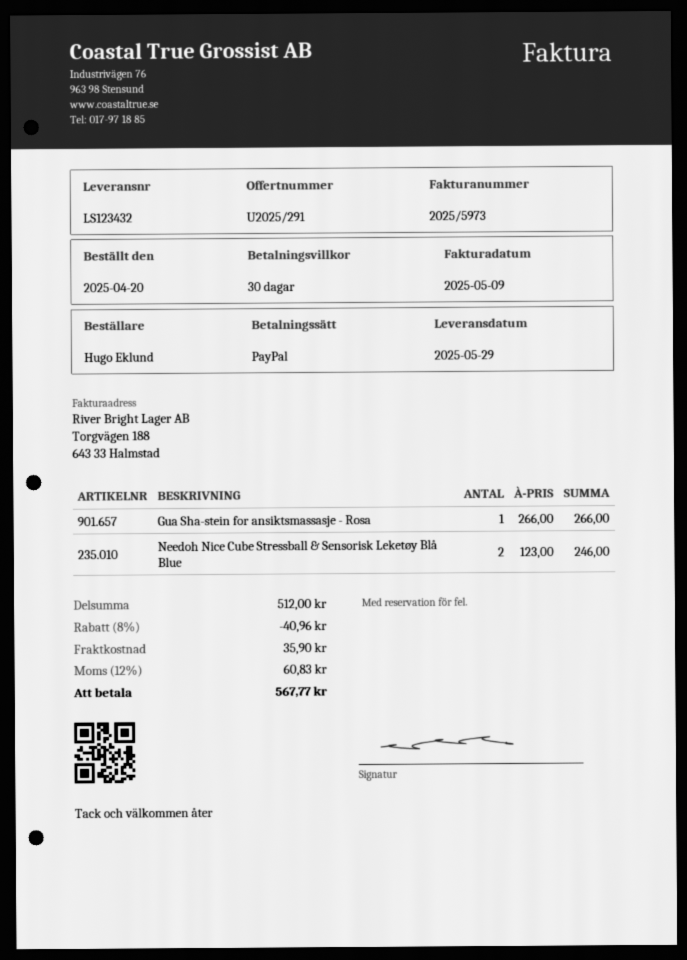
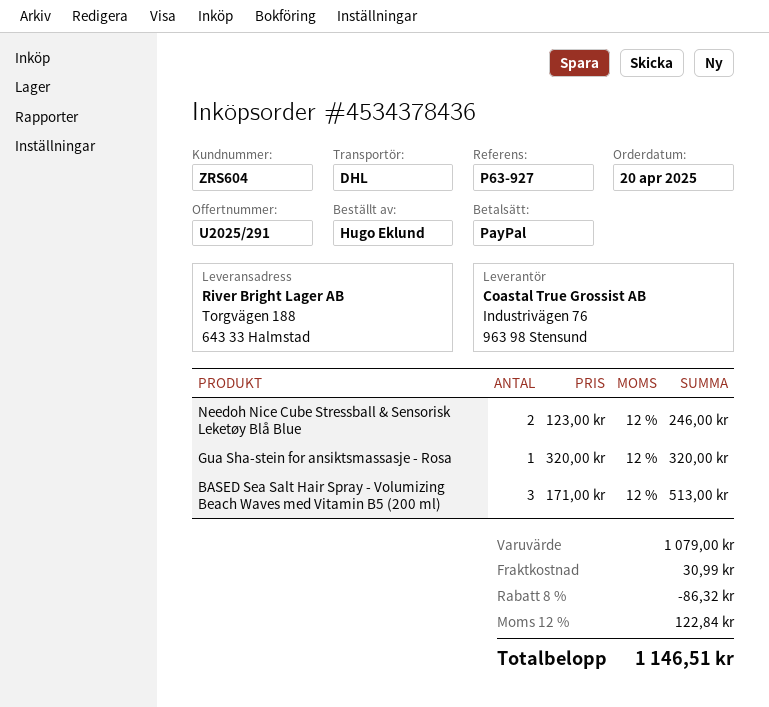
Gua Sha-stein for ansiktsmassasje - Rosa: 1 x 266.00 = 266.00 -> 1 x 320.00 = 320.00
BASED Sea Salt Hair Spray - Volumizing Beach Waves med Vitamin B5 (200 ml): none -> 3 x 171.00 = 513.00
subtotal: 512.00 -> 1079.00
discount: 8% = 40.96 -> 8% = 86.32
shipping: 35.90 -> 30.99
tax: 12% = 60.83 -> 12% = 122.84
total: 567.77 -> 1146.51

